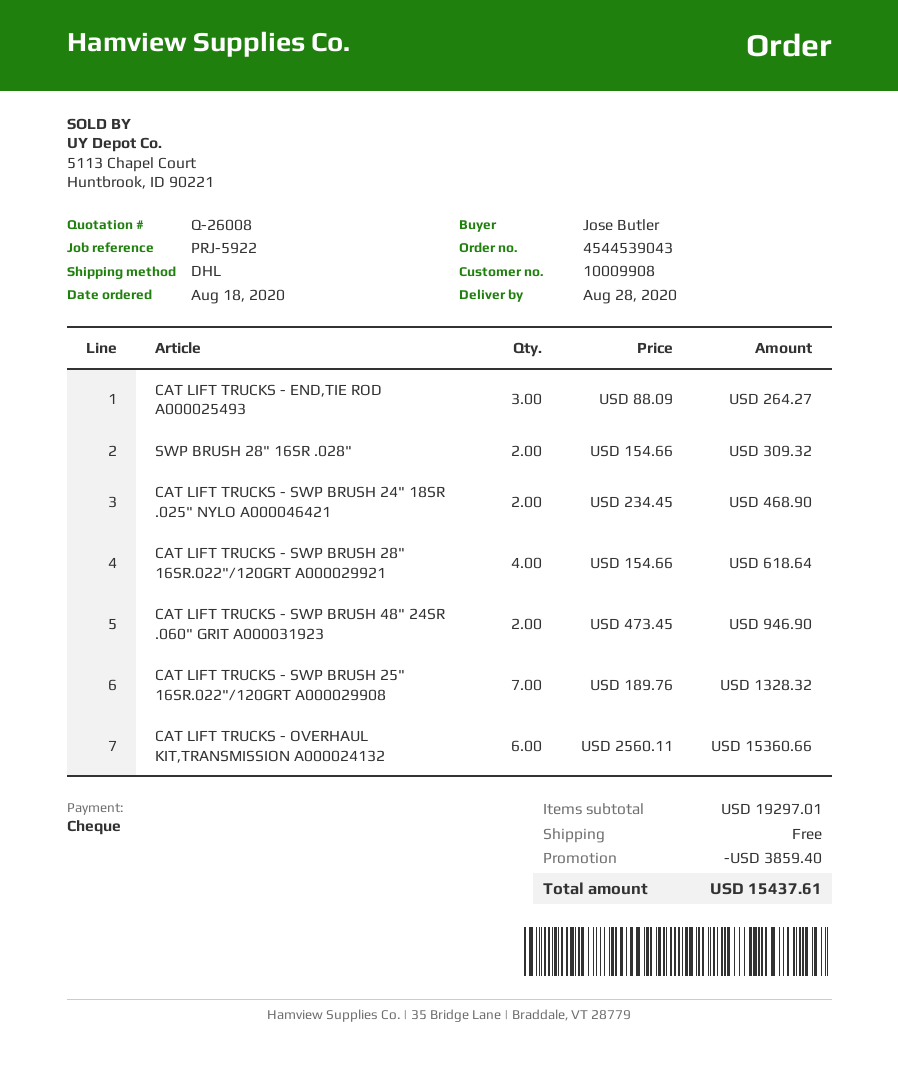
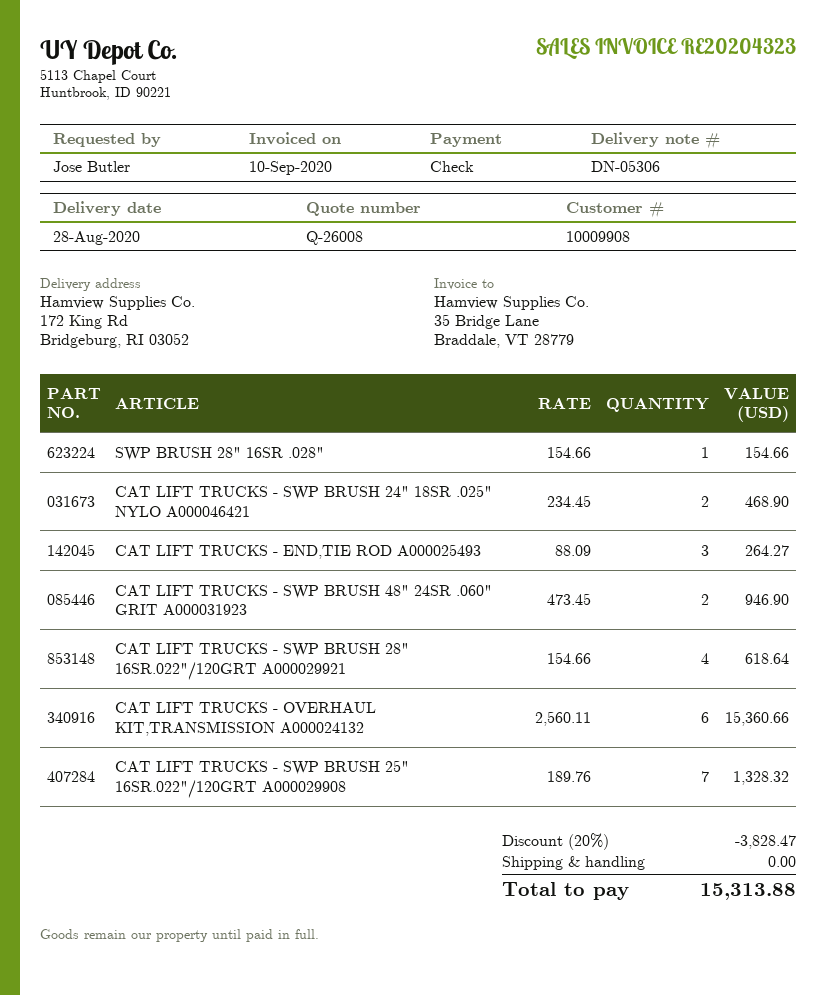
SWP BRUSH 28" 16SR .028": 2 x 154.66 = 309.32 -> 1 x 154.66 = 154.66
discount: 3859.40 -> 3828.47
total: 15437.61 -> 15313.88

